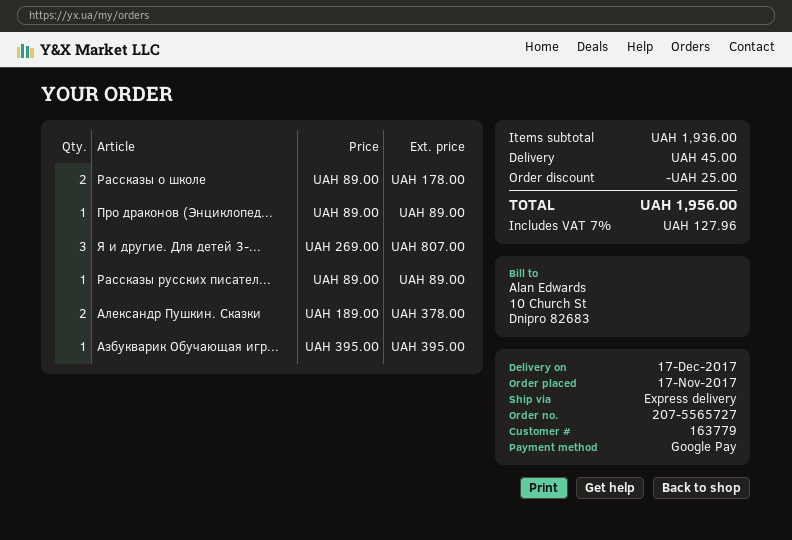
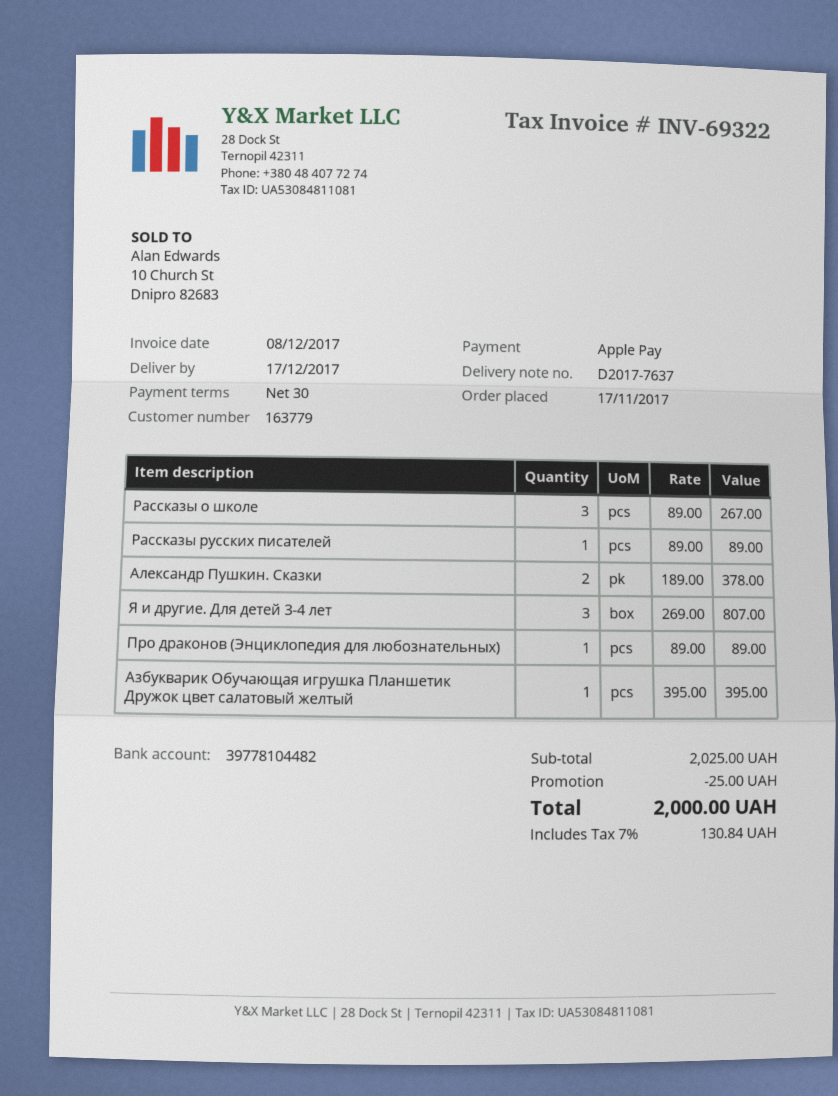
payment method: Google Pay -> Apple Pay
Рассказы о школе: 2 x 89.00 = 178.00 -> 3 x 89.00 = 267.00
subtotal: 1936.00 -> 2025.00
shipping: 45.00 -> none
tax: 7% = 127.96 -> 7% = 130.84
total: 1956.00 -> 2000.00

